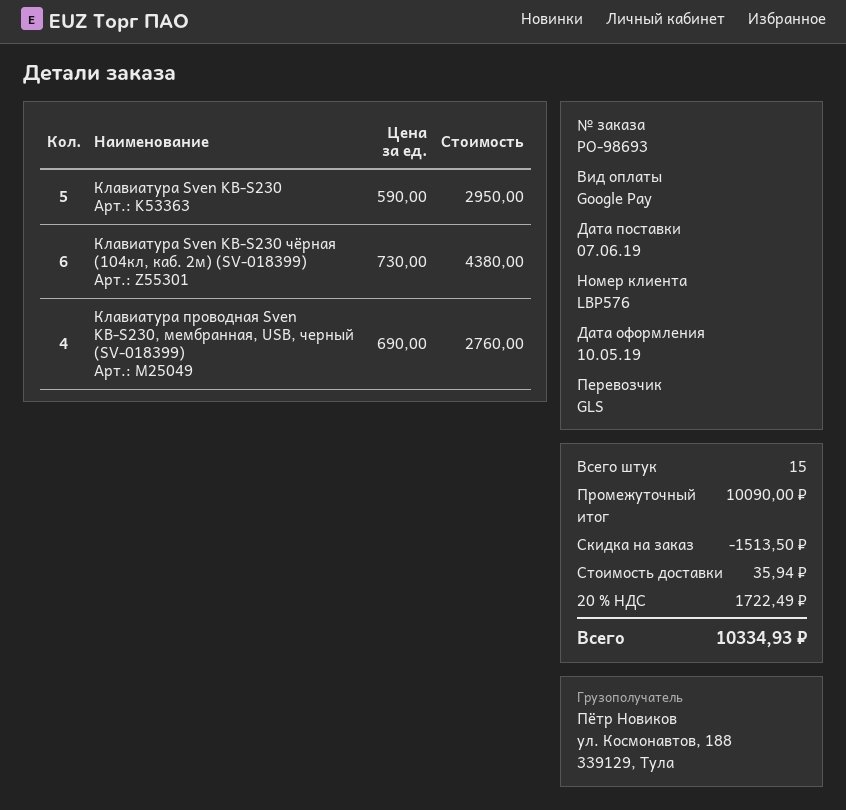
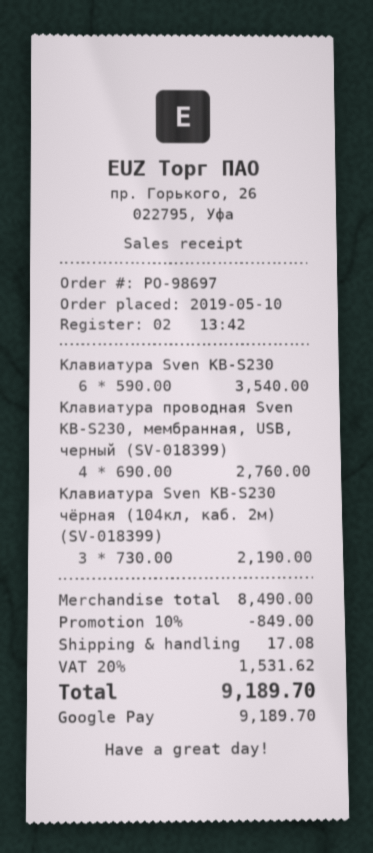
order number: PO-98693 -> PO-98697
Клавиатура Sven KB-S230: 5 x 590.00 = 2950.00 -> 6 x 590.00 = 3540.00
Клавиатура Sven KB-S230 чёрная (104кл, каб. 2м) (SV-018399): 6 x 730.00 = 4380.00 -> 3 x 730.00 = 2190.00
subtotal: 10090.00 -> 8490.00
discount: 1513.50 -> 849.00
shipping: 35.94 -> 17.08
tax: 20% = 1722.49 -> 20% = 1531.62
total: 10334.93 -> 9189.70

